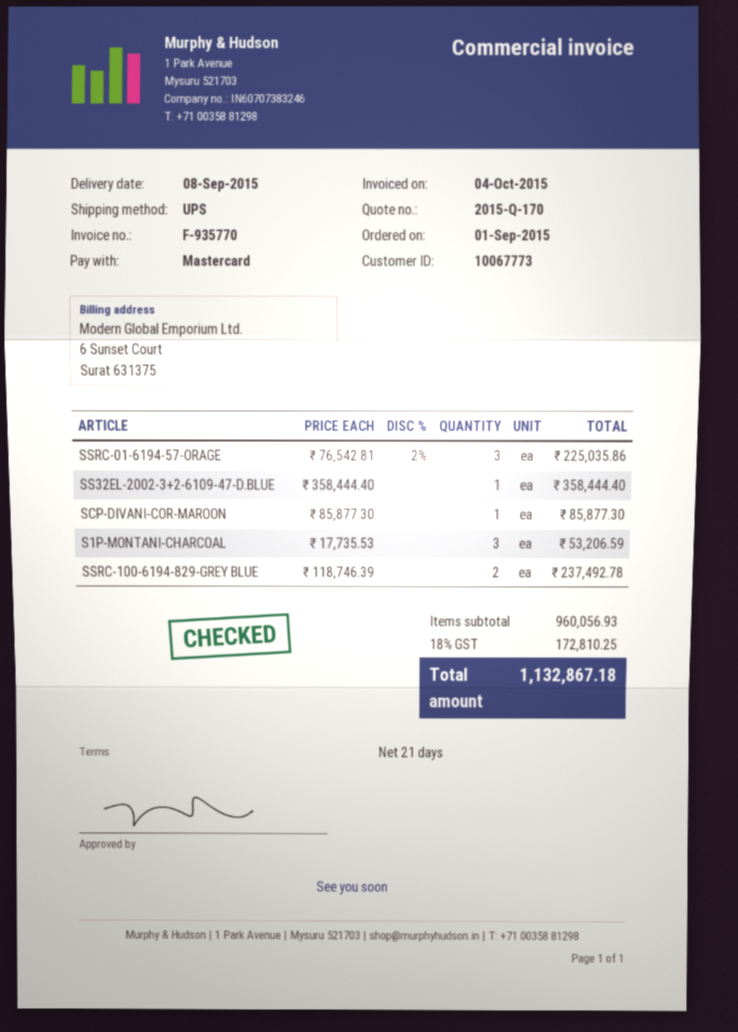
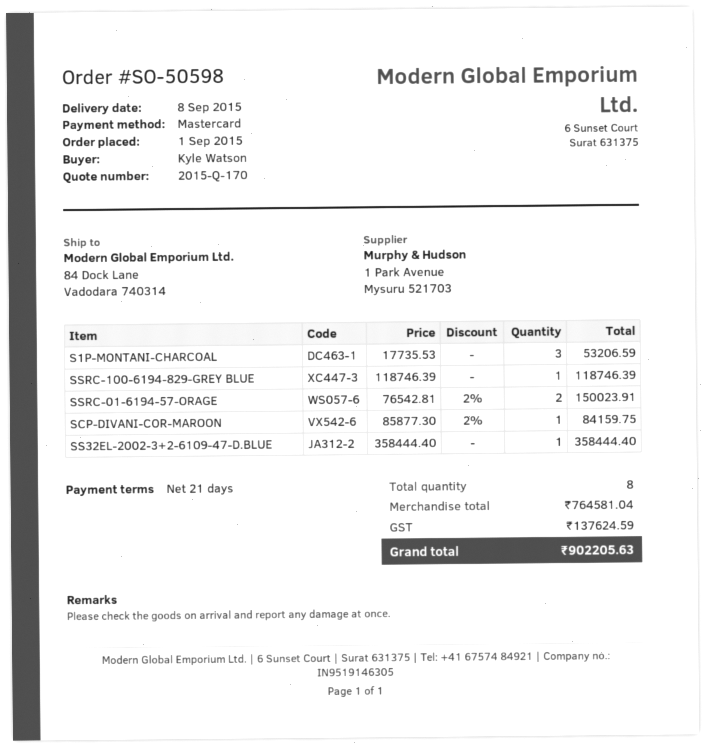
SSRC-01-6194-57-ORAGE: 3 x 76542.81 - 2% = 225035.86 -> 2 x 76542.81 - 2% = 150023.91
SCP-DIVANI-COR-MAROON: 1 x 85877.30 = 85877.30 -> 1 x 85877.30 - 2% = 84159.75
SSRC-100-6194-829-GREY BLUE: 2 x 118746.39 = 237492.78 -> 1 x 118746.39 = 118746.39
subtotal: 960056.93 -> 764581.04
tax: 172810.25 -> 137624.59
total: 1132867.18 -> 902205.63

